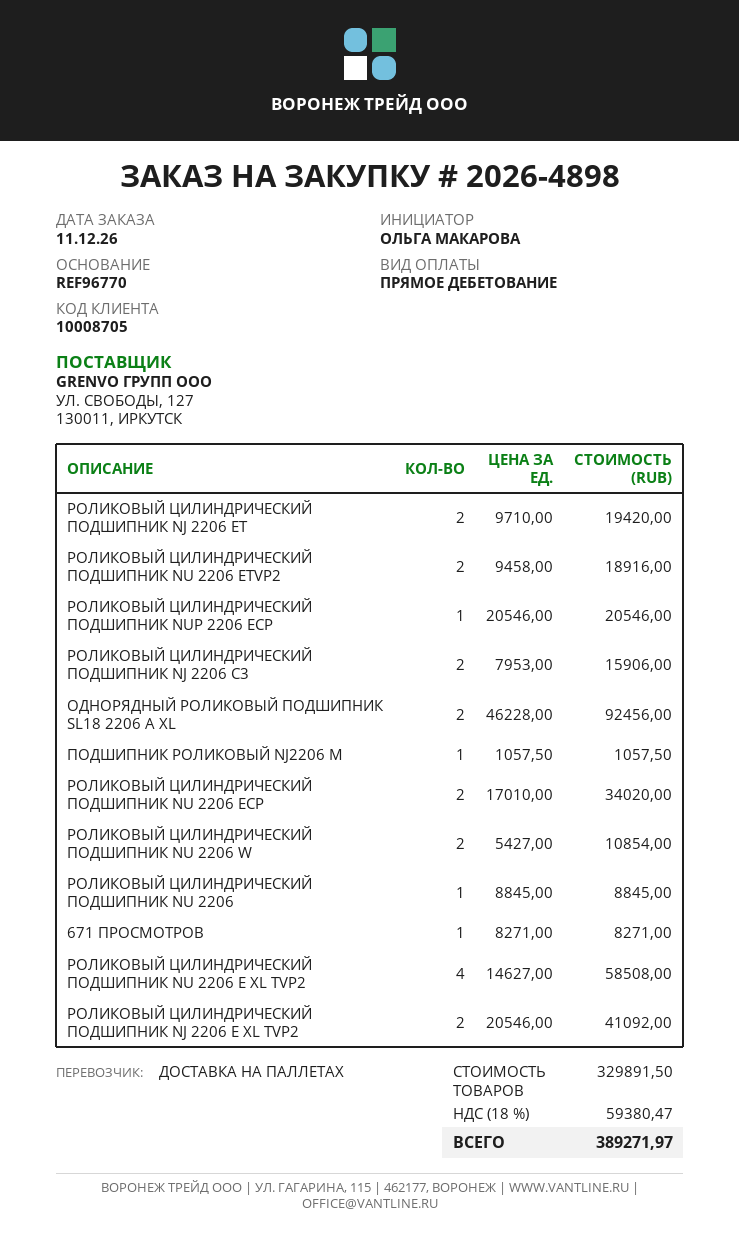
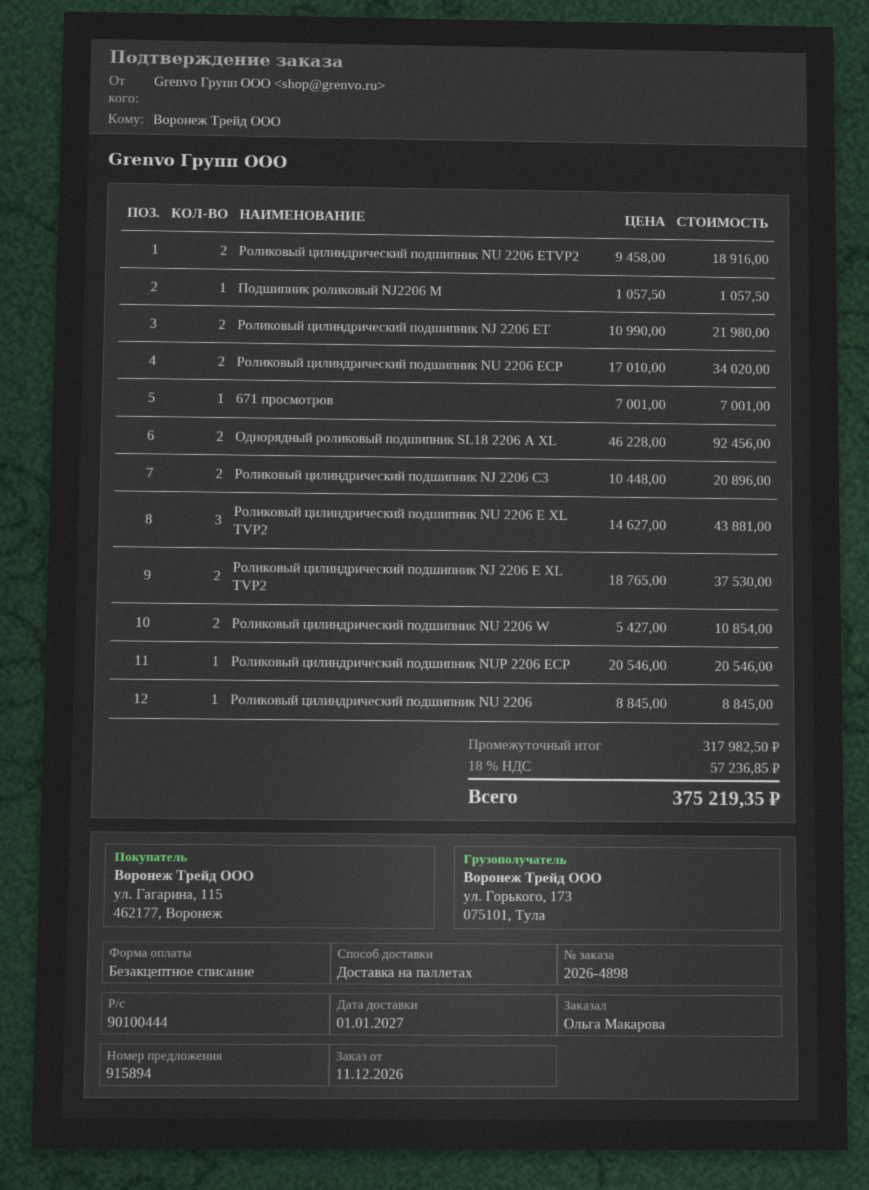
РОЛИКОВЫЙ ЦИЛИНДРИЧЕСКИЙ ПОДШИПНИК NJ 2206 ET: 2 x 9710.00 = 19420.00 -> 2 x 10990.00 = 21980.00
РОЛИКОВЫЙ ЦИЛИНДРИЧЕСКИЙ ПОДШИПНИК NJ 2206 C3: 2 x 7953.00 = 15906.00 -> 2 x 10448.00 = 20896.00
671 ПРОСМОТРОВ: 1 x 8271.00 = 8271.00 -> 1 x 7001.00 = 7001.00
РОЛИКОВЫЙ ЦИЛИНДРИЧЕСКИЙ ПОДШИПНИК NU 2206 E XL TVP2: 4 x 14627.00 = 58508.00 -> 3 x 14627.00 = 43881.00
РОЛИКОВЫЙ ЦИЛИНДРИЧЕСКИЙ ПОДШИПНИК NJ 2206 E XL TVP2: 2 x 20546.00 = 41092.00 -> 2 x 18765.00 = 37530.00
subtotal: 329891.50 -> 317982.50
tax: 18% = 59380.47 -> 18% = 57236.85
total: 389271.97 -> 375219.35

